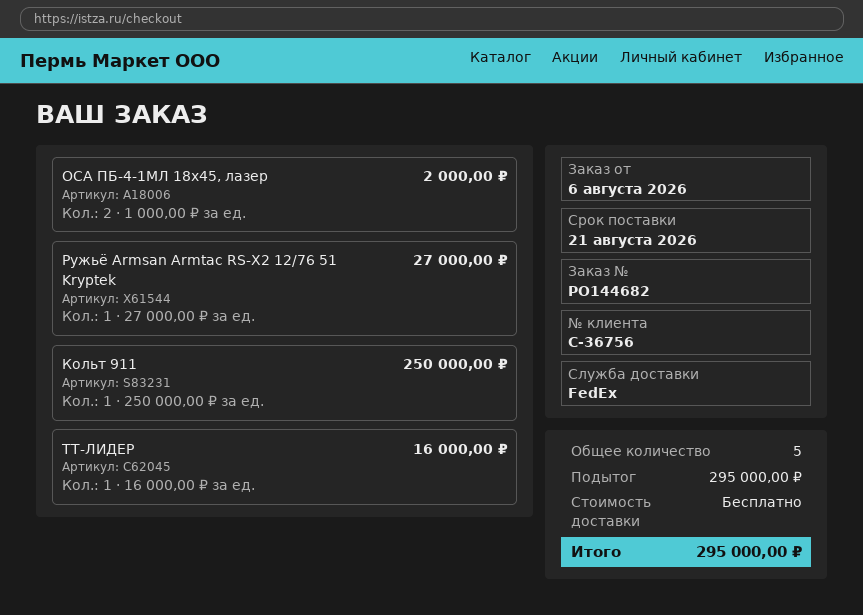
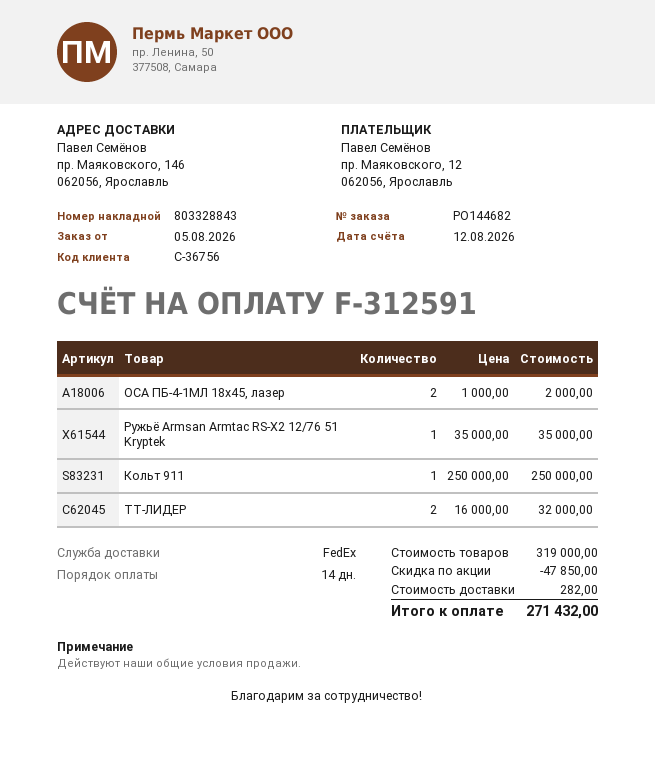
order date: 2026-08-06 -> 2026-08-05
Ружьё Armsan Armtac RS-X2 12/76 51 Kryptek: 1 x 27000.00 = 27000.00 -> 1 x 35000.00 = 35000.00
ТТ-ЛИДЕР: 1 x 16000.00 = 16000.00 -> 2 x 16000.00 = 32000.00
subtotal: 295000.00 -> 319000.00
discount: none -> 47850.00
shipping: 0.00 -> 282.00
total: 295000.00 -> 271432.00

